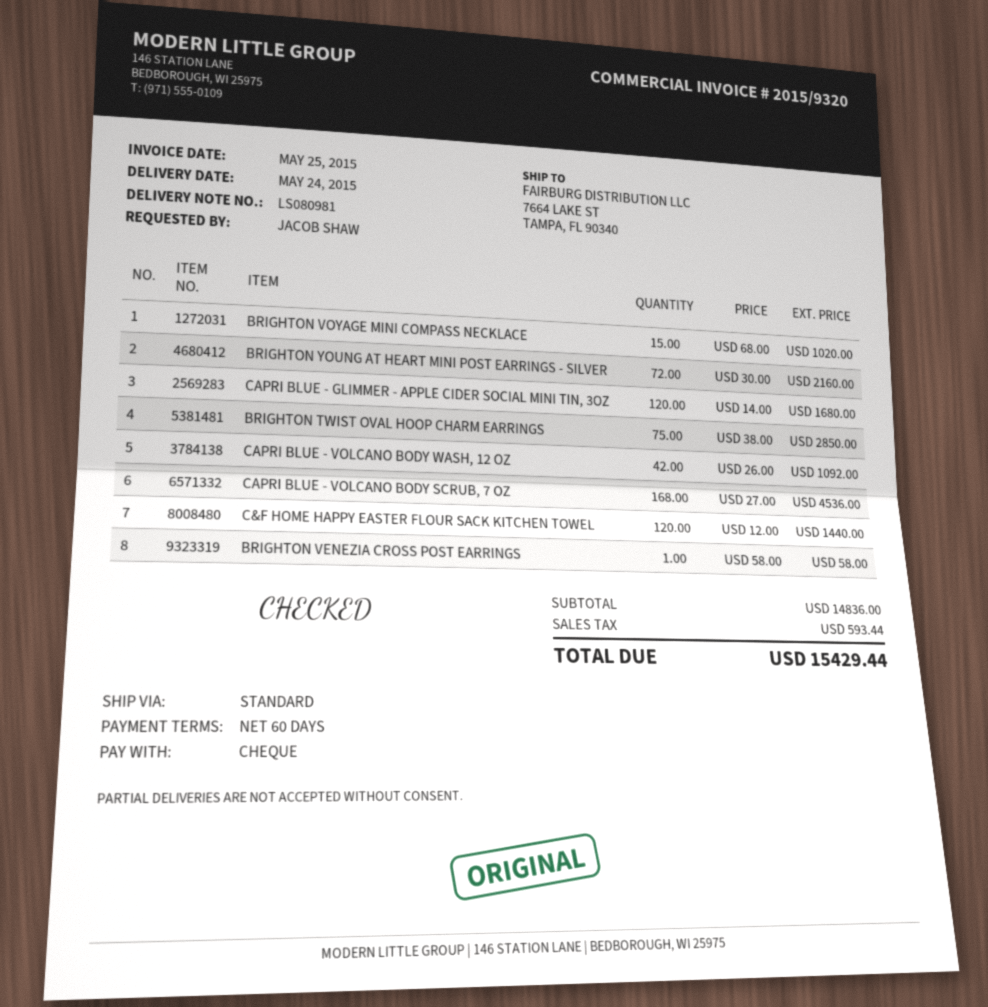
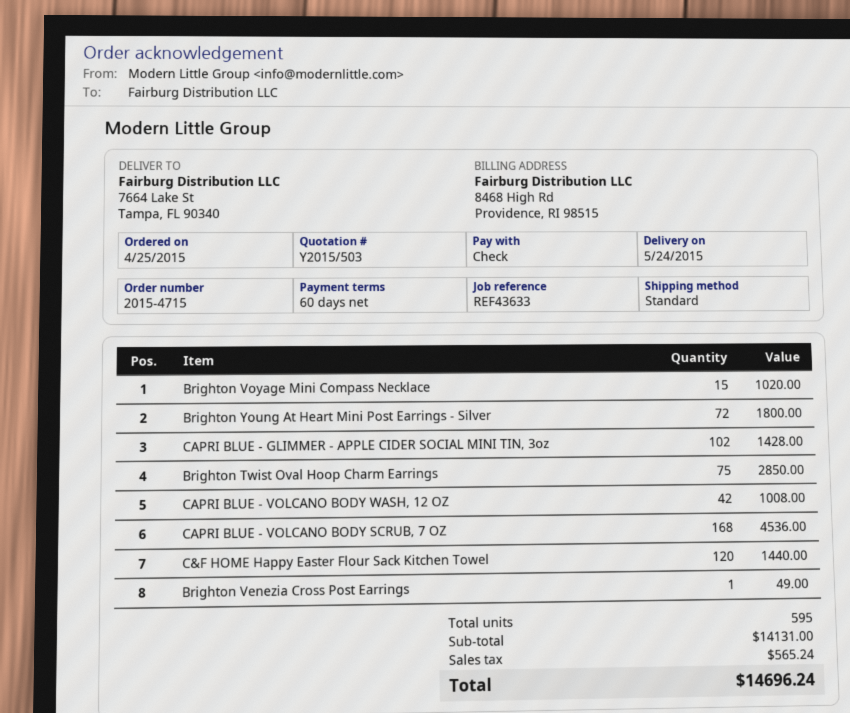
BRIGHTON YOUNG AT HEART MINI POST EARRINGS - SILVER: 72 for 2160.00 -> 72 for 1800.00
CAPRI BLUE - GLIMMER - APPLE CIDER SOCIAL MINI TIN, 3OZ: 120 for 1680.00 -> 102 for 1428.00
CAPRI BLUE - VOLCANO BODY WASH, 12 OZ: 42 for 1092.00 -> 42 for 1008.00
BRIGHTON VENEZIA CROSS POST EARRINGS: 1 for 58.00 -> 1 for 49.00
subtotal: 14836.00 -> 14131.00
tax: 593.44 -> 565.24
total: 15429.44 -> 14696.24

